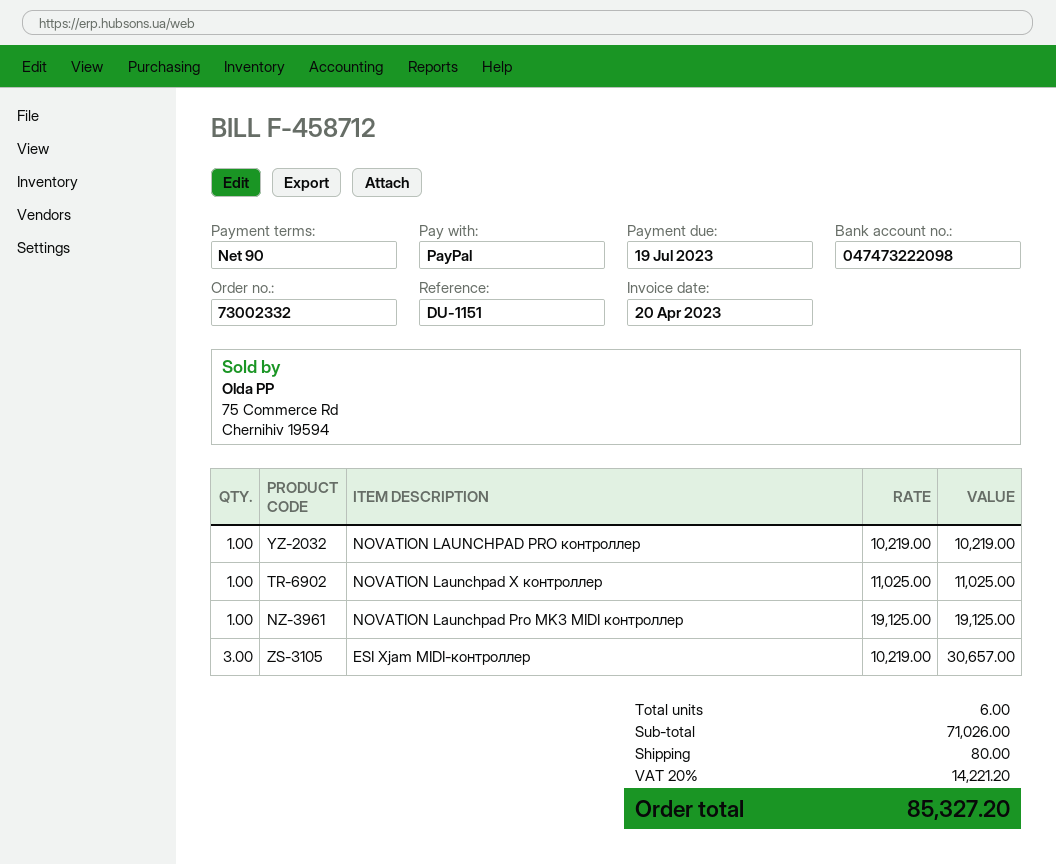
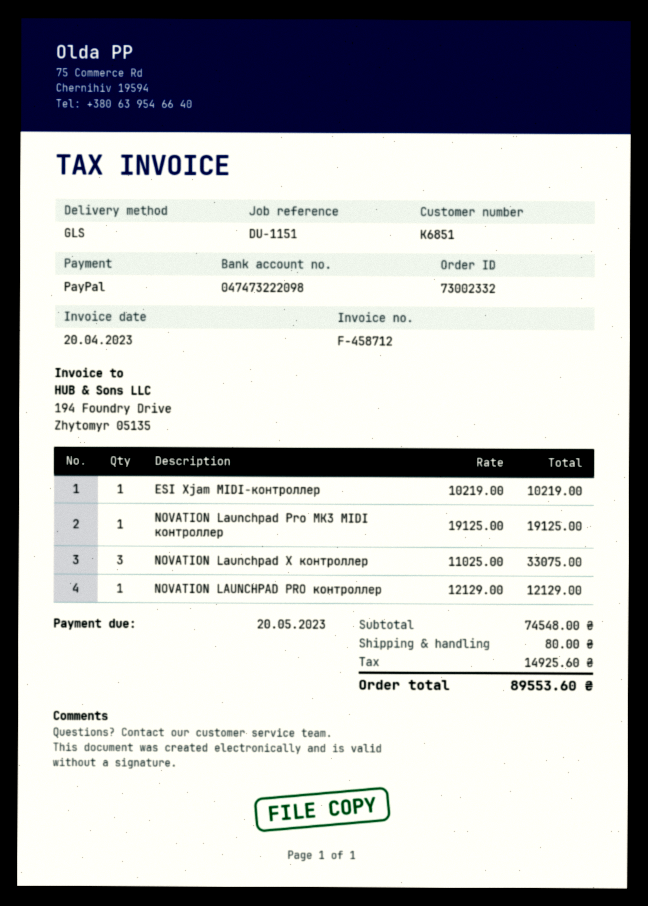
due date: 2023-07-19 -> 2023-05-20
NOVATION LAUNCHPAD PRO контроллер: 1 x 10219.00 = 10219.00 -> 1 x 12129.00 = 12129.00
NOVATION Launchpad X контроллер: 1 x 11025.00 = 11025.00 -> 3 x 11025.00 = 33075.00
ESI Xjam MIDI-контроллер: 3 x 10219.00 = 30657.00 -> 1 x 10219.00 = 10219.00
subtotal: 71026.00 -> 74548.00
tax: 14221.20 -> 14925.60
total: 85327.20 -> 89553.60

